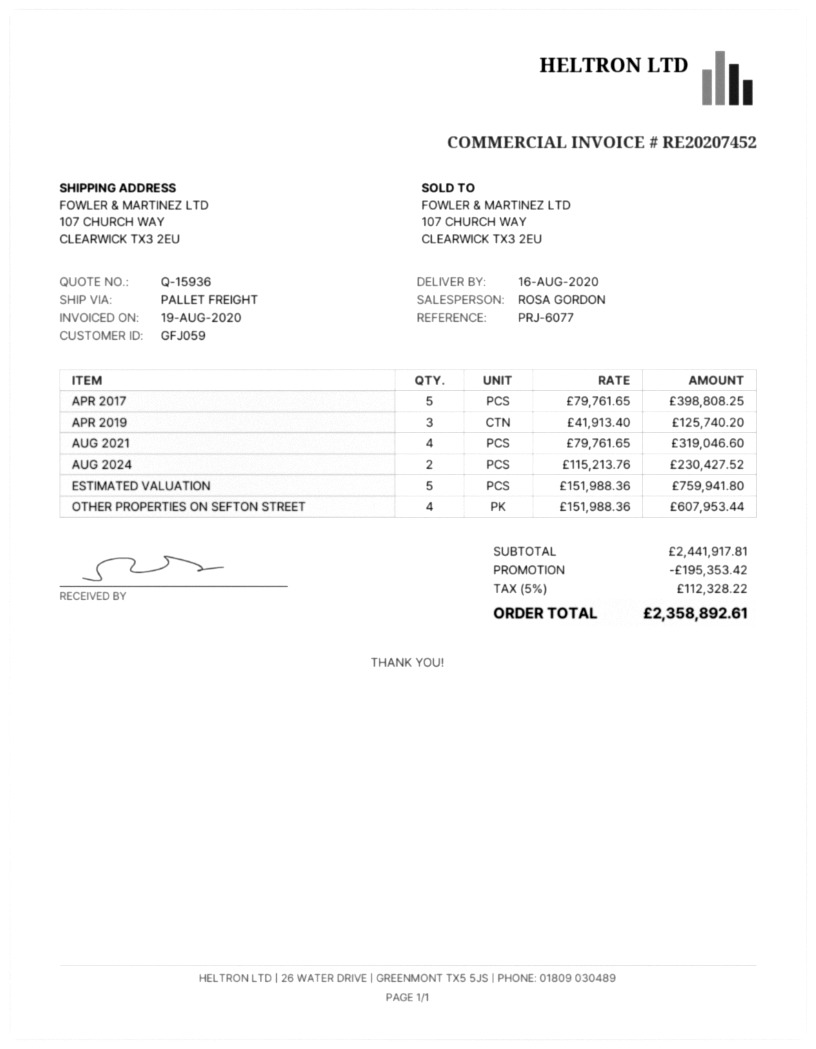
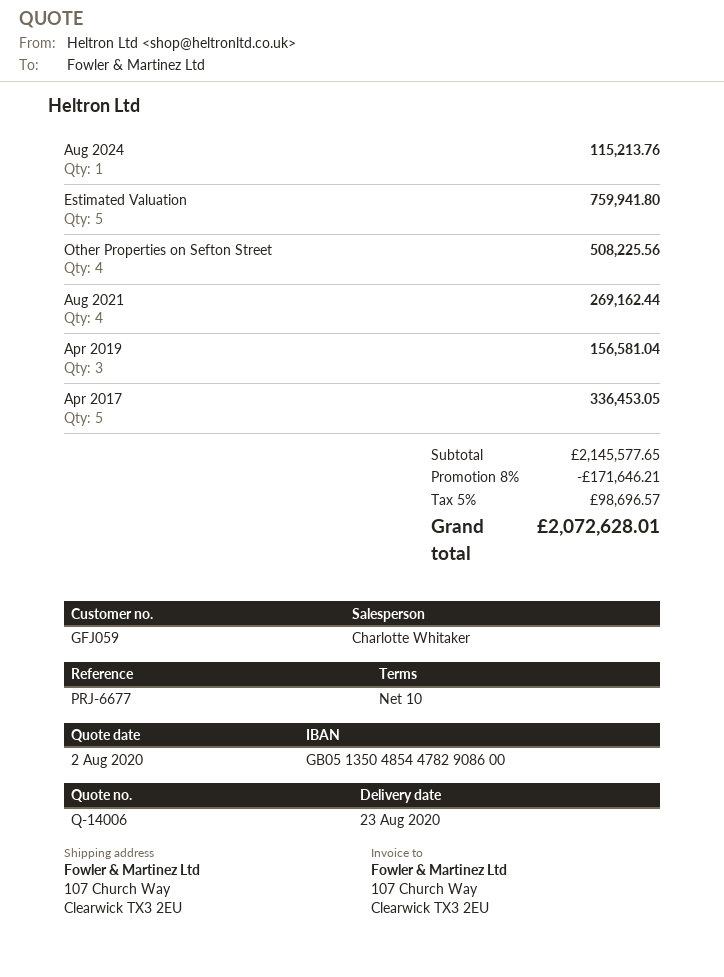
quote number: Q-15936 -> Q-14006
delivery date: 2020-08-16 -> 2020-08-23
reference: PRJ-6077 -> PRJ-6677
sales rep: ROSA GORDON -> Charlotte Whitaker
APR 2017: 5 for 398808.25 -> 5 for 336453.05
APR 2019: 3 for 125740.20 -> 3 for 156581.04
AUG 2021: 4 for 319046.60 -> 4 for 269162.44
AUG 2024: 2 for 230427.52 -> 1 for 115213.76
OTHER PROPERTIES ON SEFTON STREET: 4 for 607953.44 -> 4 for 508225.56
subtotal: 2441917.81 -> 2145577.65
discount: 195353.42 -> 171646.21
tax: 5% = 112328.22 -> 5% = 98696.57
total: 2358892.61 -> 2072628.01

